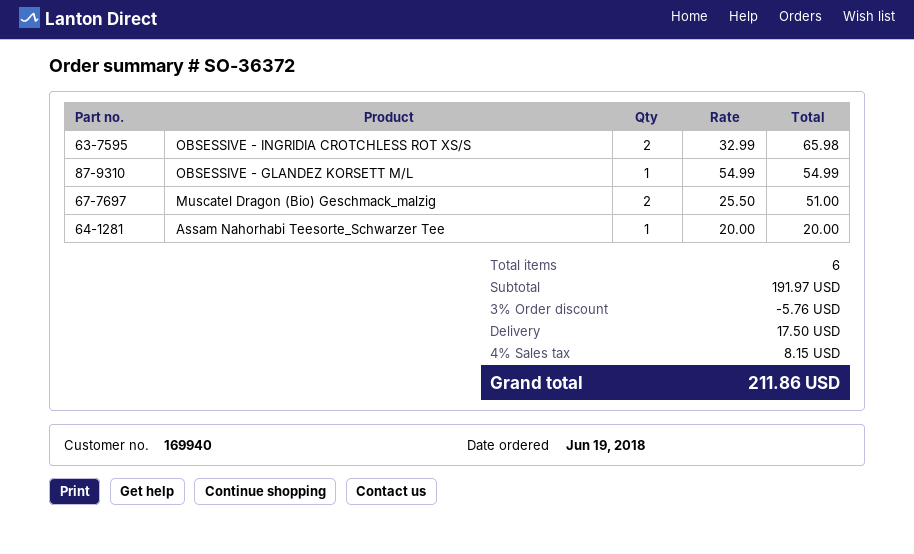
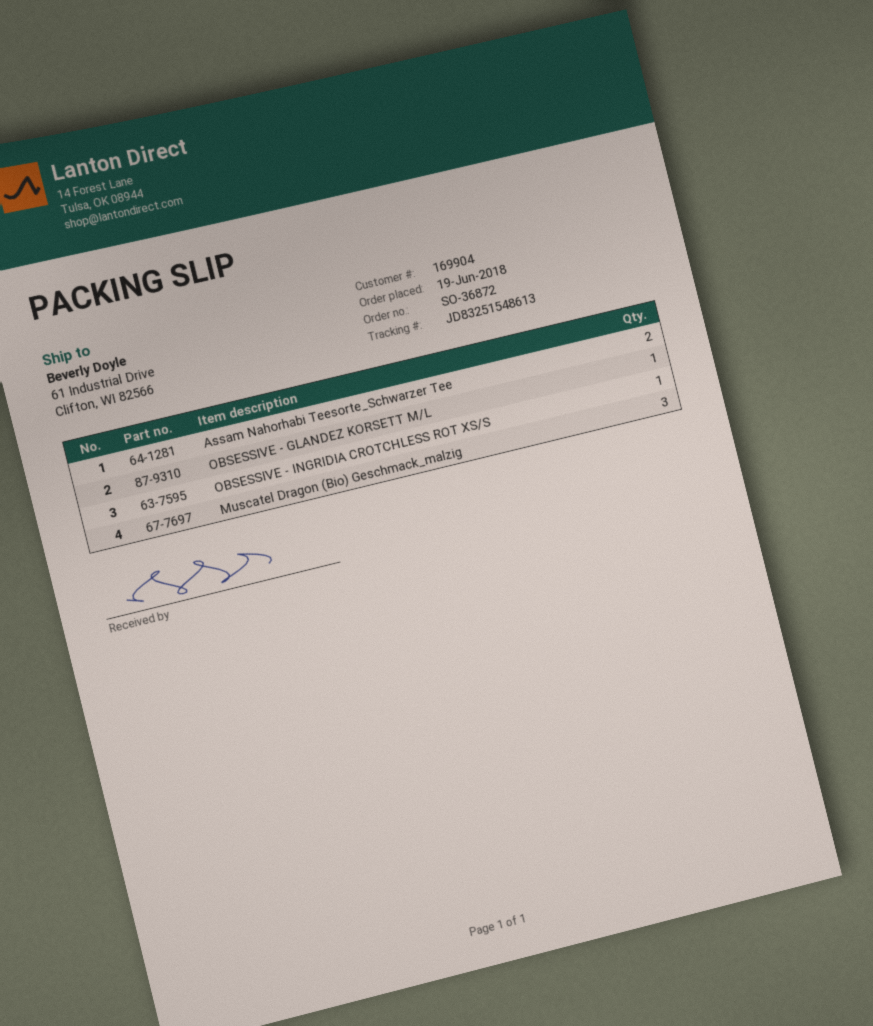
order number: SO-36372 -> SO-36872
customer number: 169940 -> 169904
OBSESSIVE - INGRIDIA CROTCHLESS ROT XS/S: 2 -> 1
Muscatel Dragon (Bio) Geschmack_malzig: 2 -> 3
Assam Nahorhabi Teesorte_Schwarzer Tee: 1 -> 2

